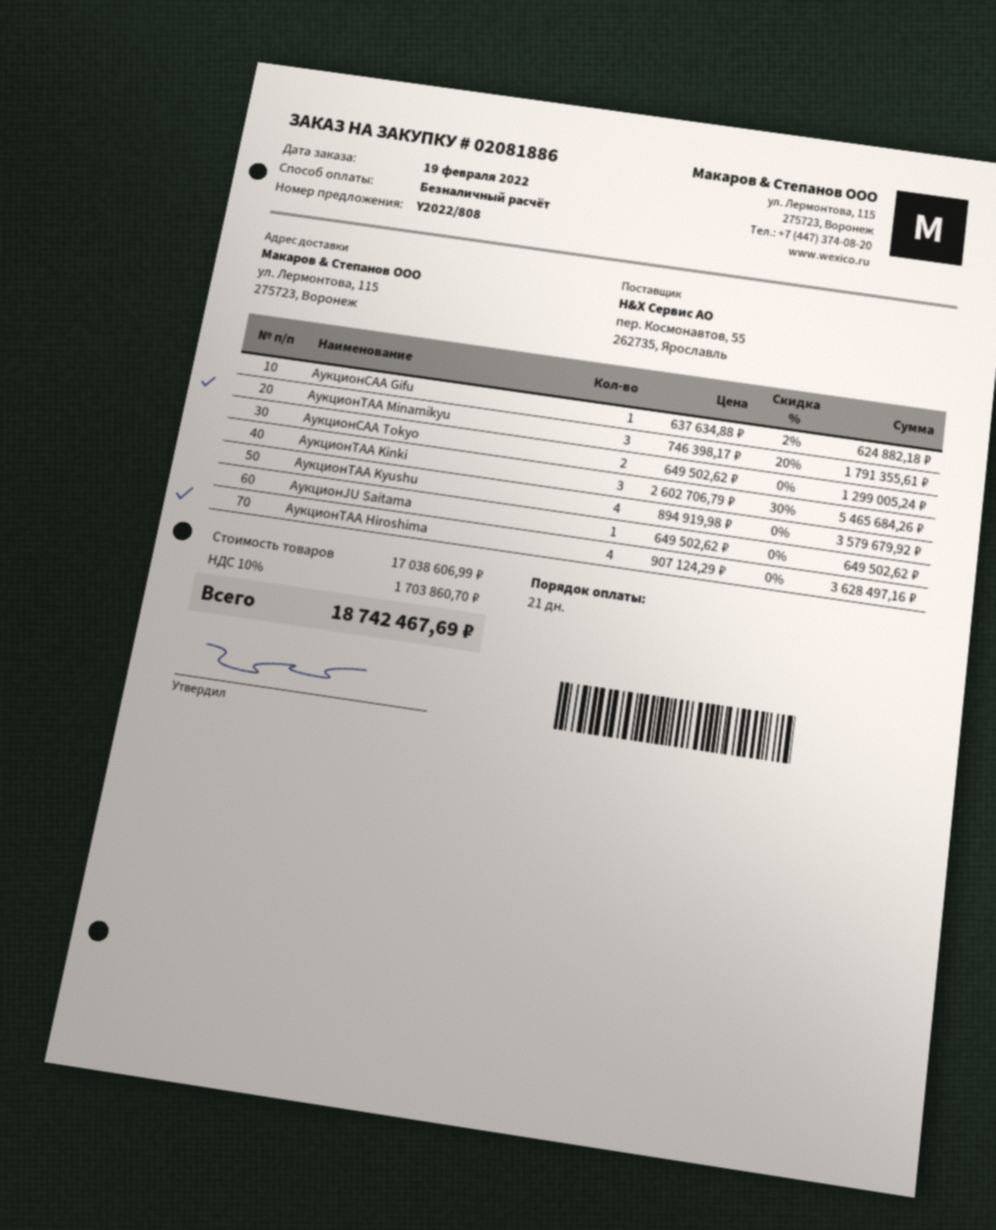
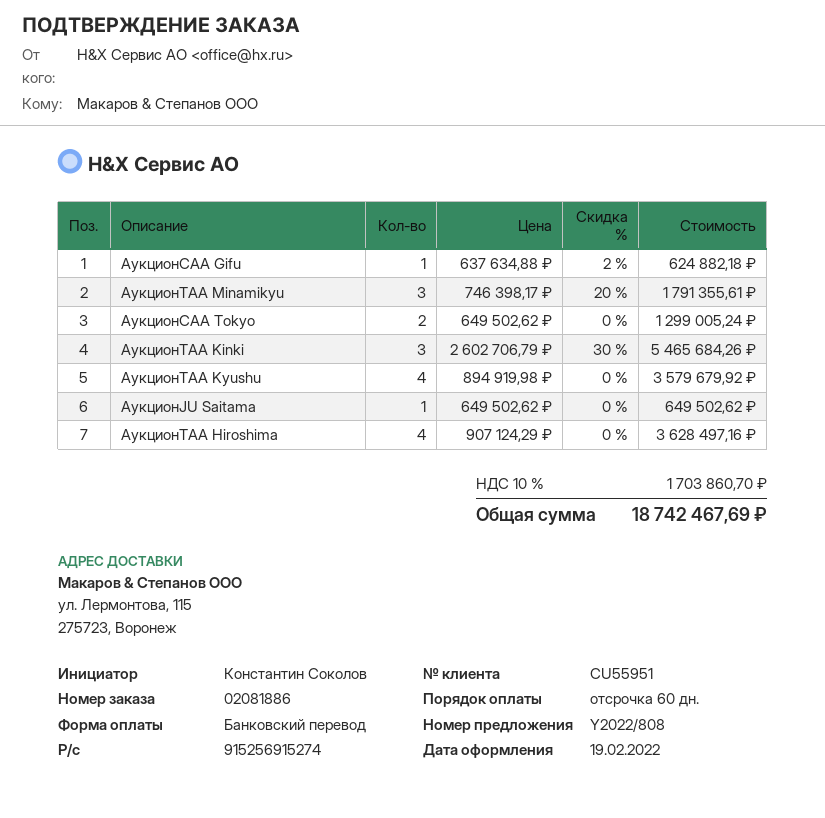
payment terms: 21 days -> 60 days

